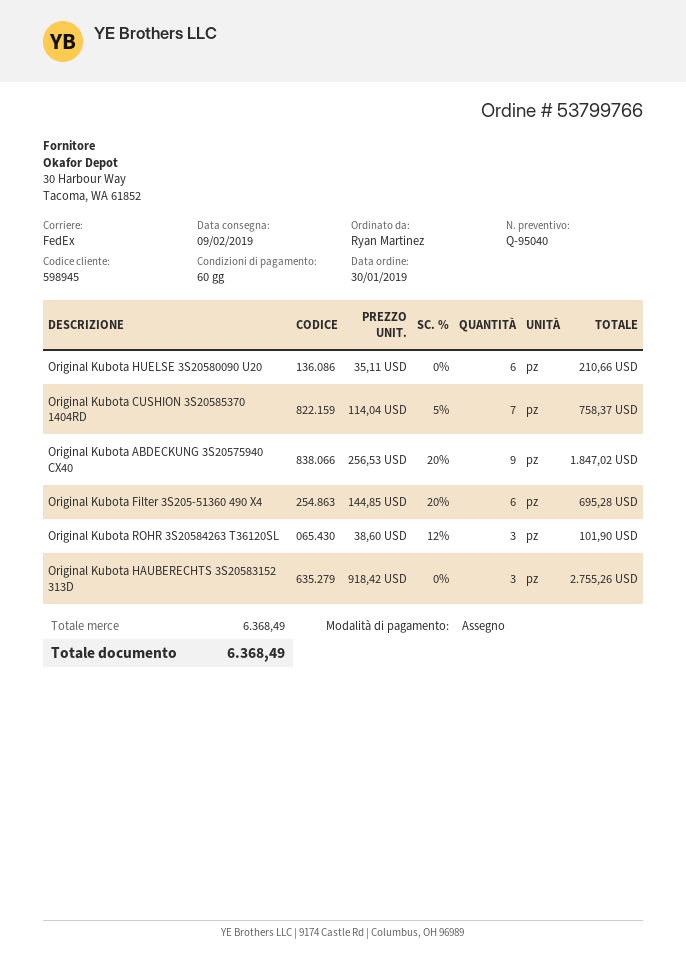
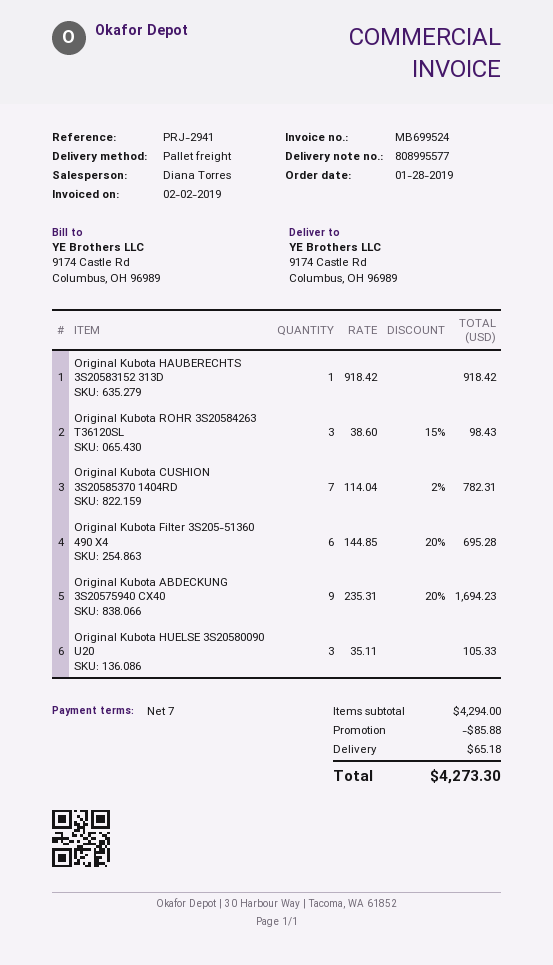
order date: 2019-01-30 -> 2019-01-28
payment terms: 60 days -> 7 days
shipping method: FedEx -> pallet freight
Original Kubota HUELSE 3S20580090 U20: 6 x 35.11 = 210.66 -> 3 x 35.11 = 105.33
Original Kubota CUSHION 3S20585370 1404RD: 7 x 114.04 - 5% = 758.37 -> 7 x 114.04 - 2% = 782.31
Original Kubota ABDECKUNG 3S20575940 CX40: 9 x 256.53 - 20% = 1847.02 -> 9 x 235.31 - 20% = 1694.23
Original Kubota ROHR 3S20584263 T36120SL: 3 x 38.60 - 12% = 101.90 -> 3 x 38.60 - 15% = 98.43
Original Kubota HAUBERECHTS 3S20583152 313D: 3 x 918.42 = 2755.26 -> 1 x 918.42 = 918.42
subtotal: 6368.49 -> 4294.00
discount: none -> 85.88
shipping: none -> 65.18
total: 6368.49 -> 4273.30

